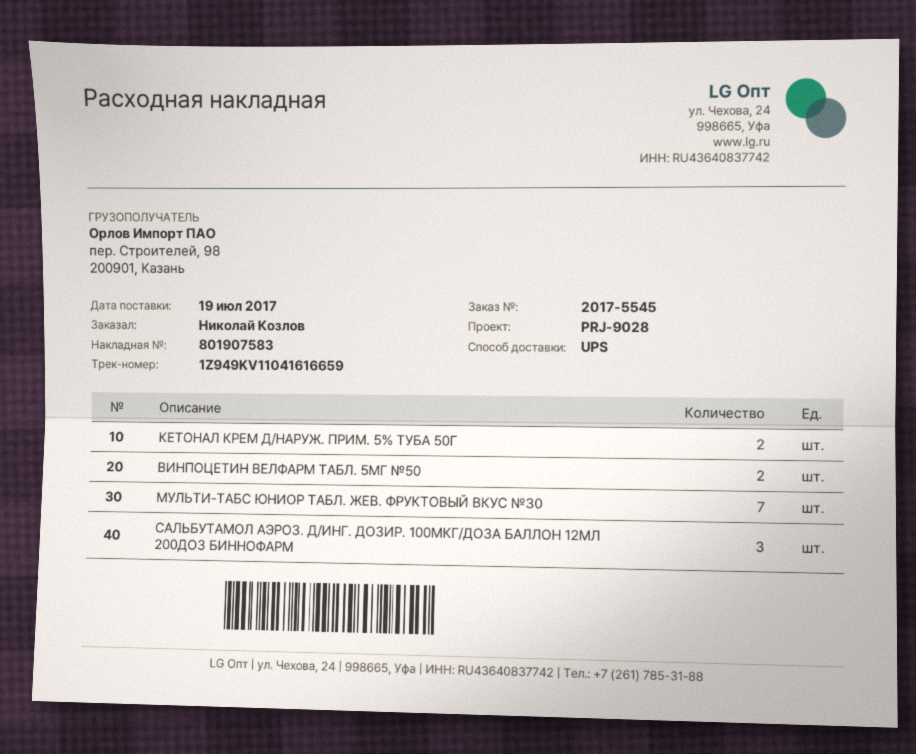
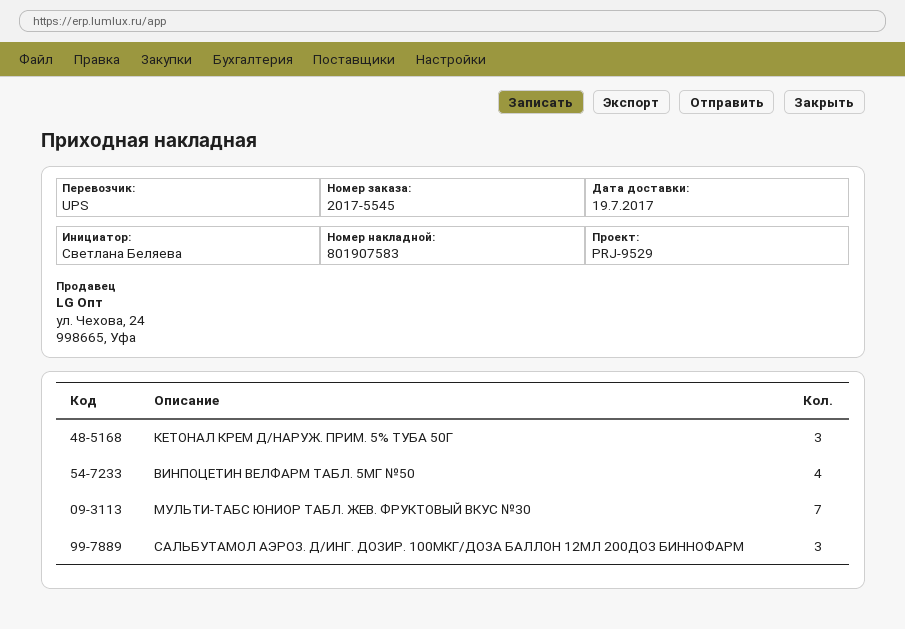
reference: PRJ-9028 -> PRJ-9529
ordered by: Николай Козлов -> Светлана Беляева
КЕТОНАЛ КРЕМ Д/НАРУЖ. ПРИМ. 5% ТУБА 50Г: 2 -> 3
ВИНПОЦЕТИН ВЕЛФАРМ ТАБЛ. 5МГ №50: 2 -> 4

